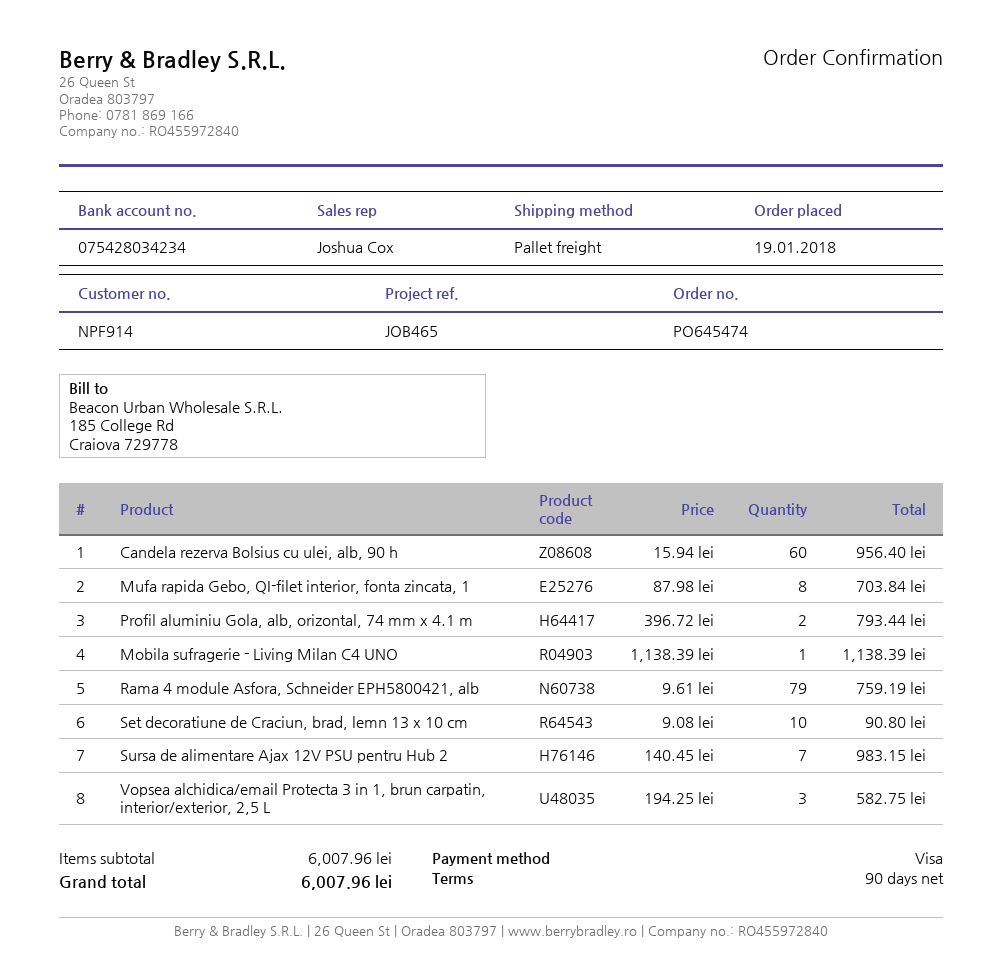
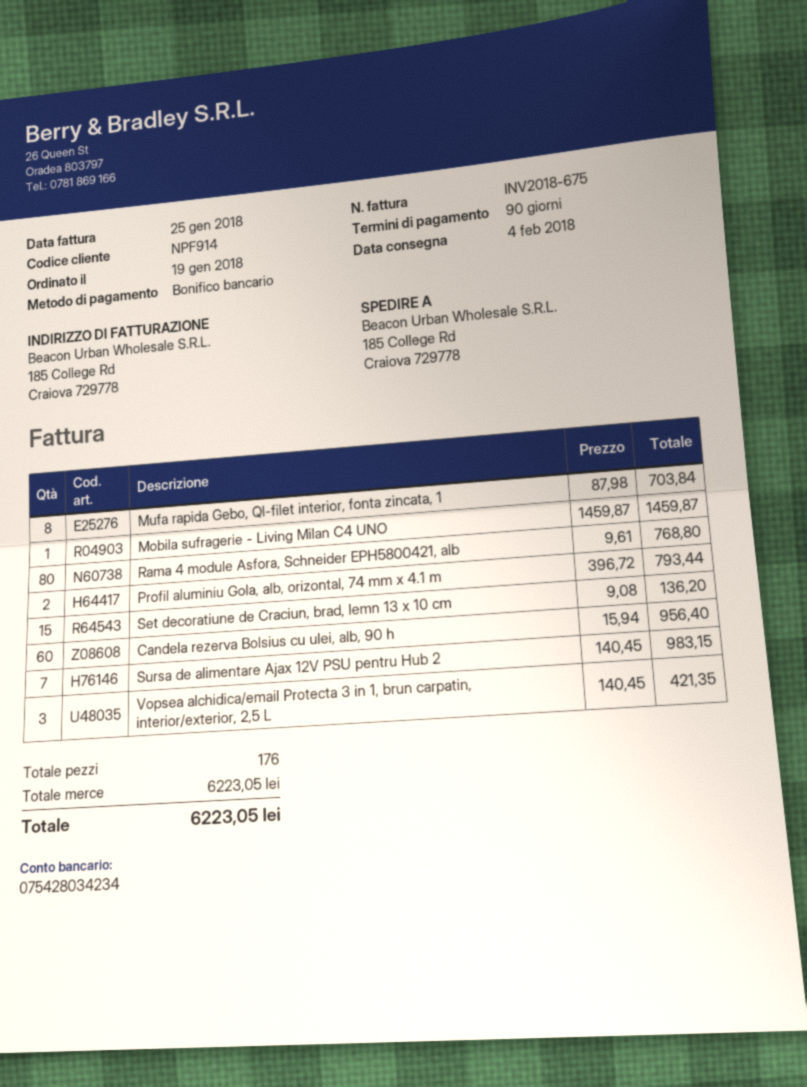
payment method: Visa -> bank transfer
Mobila sufragerie - Living Milan C4 UNO: 1 x 1138.39 = 1138.39 -> 1 x 1459.87 = 1459.87
Rama 4 module Asfora, Schneider EPH5800421, alb: 79 x 9.61 = 759.19 -> 80 x 9.61 = 768.80
Set decoratiune de Craciun, brad, lemn 13 x 10 cm: 10 x 9.08 = 90.80 -> 15 x 9.08 = 136.20
Vopsea alchidica/email Protecta 3 in 1, brun carpatin, interior/exterior, 2,5 L: 3 x 194.25 = 582.75 -> 3 x 140.45 = 421.35
subtotal: 6007.96 -> 6223.05
total: 6007.96 -> 6223.05

